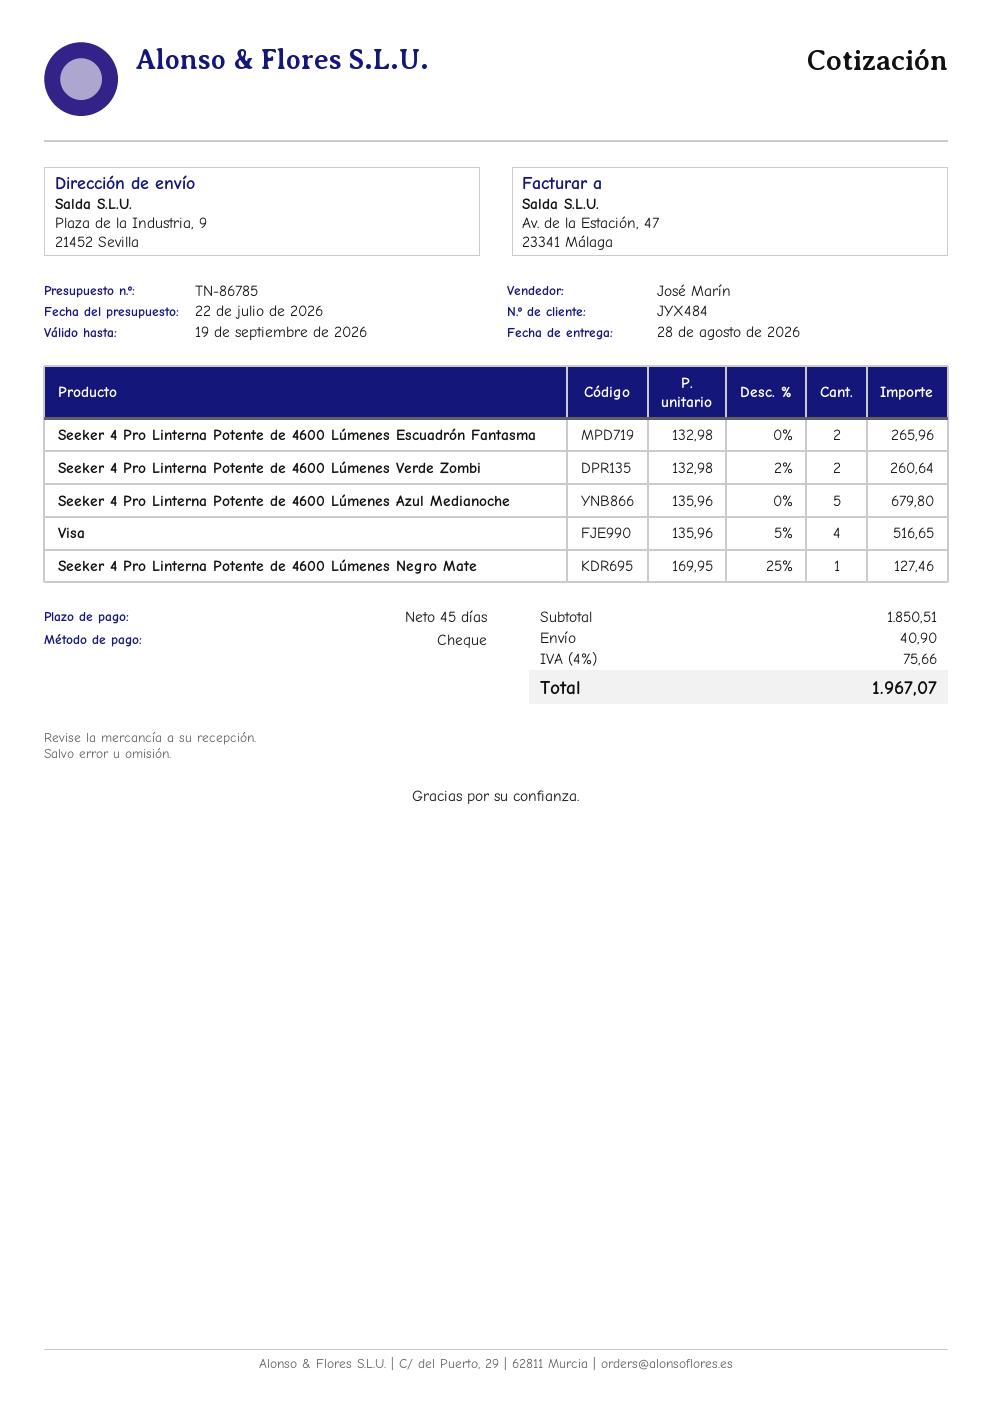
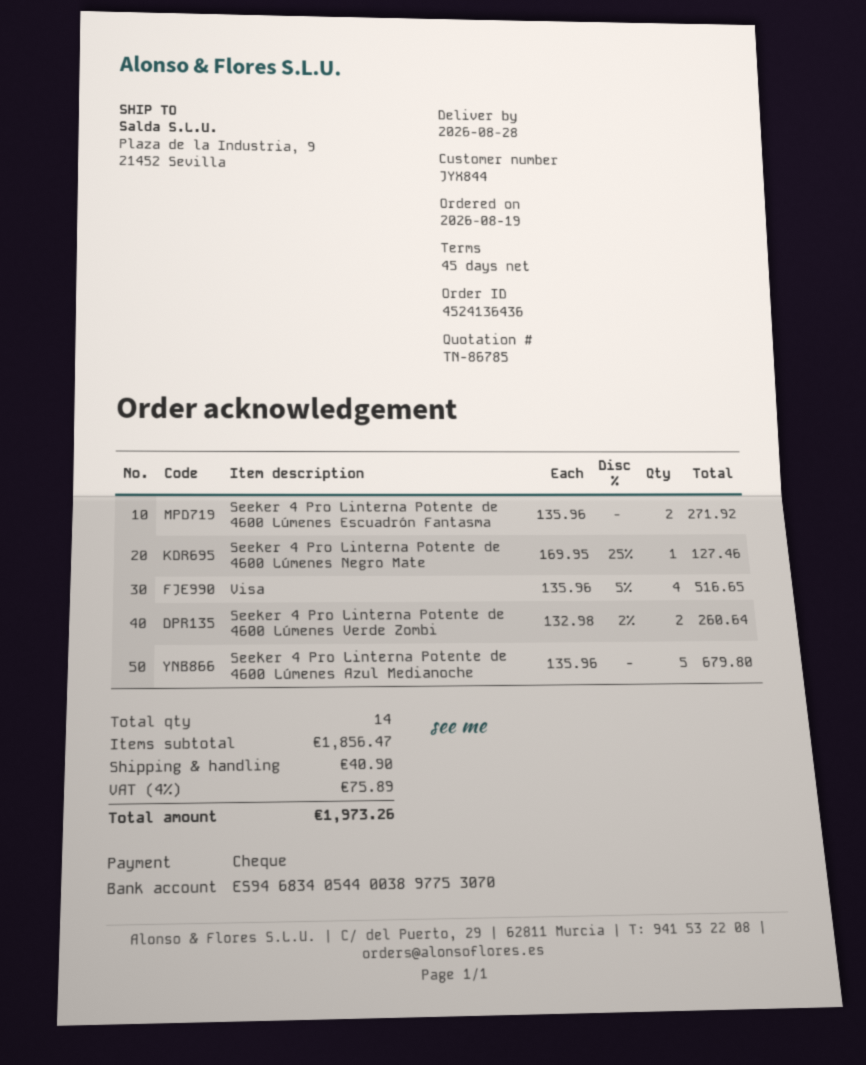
customer number: JYX484 -> JYX844
Seeker 4 Pro Linterna Potente de 4600 Lúmenes Escuadrón Fantasma: 2 x 132.98 = 265.96 -> 2 x 135.96 = 271.92
subtotal: 1850.51 -> 1856.47
tax: 4% = 75.66 -> 4% = 75.89
total: 1967.07 -> 1973.26

